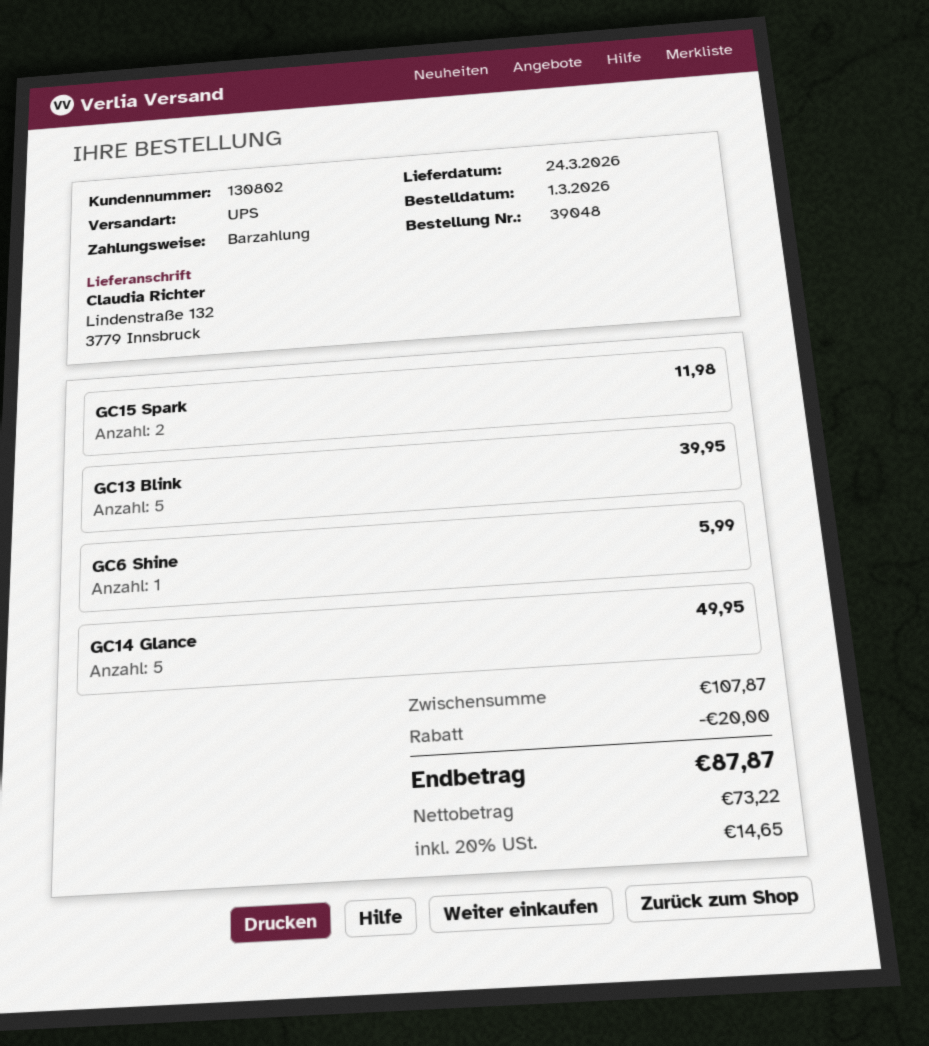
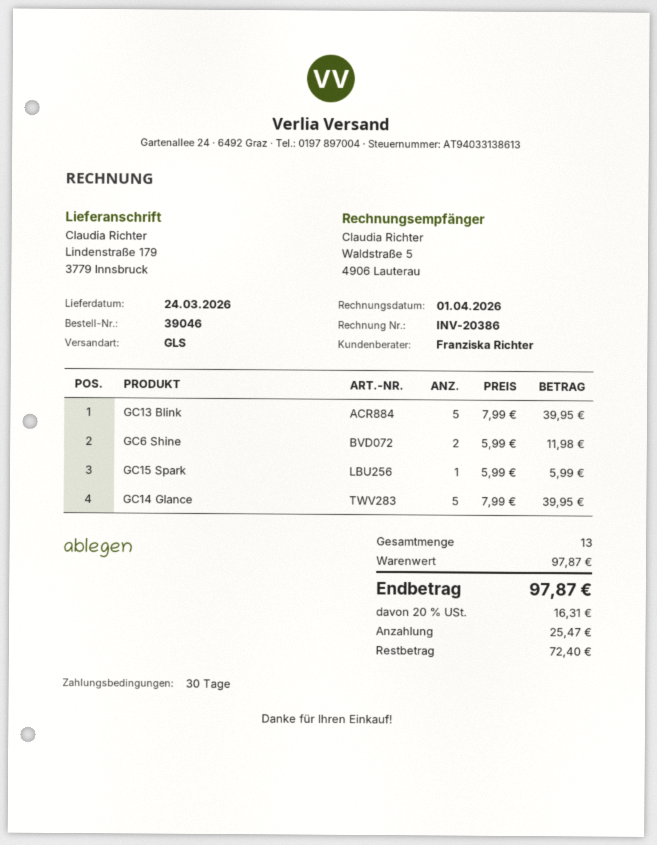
order number: 39048 -> 39046
shipping method: UPS -> GLS
ship to: Lindenstraße 132, 3779 Innsbruck -> Lindenstraße 179, 3779 Innsbruck
GC15 Spark: 2 for 11.98 -> 1 for 5.99
GC6 Shine: 1 for 5.99 -> 2 for 11.98
GC14 Glance: 5 for 49.95 -> 5 for 39.95
subtotal: 107.87 -> 97.87
discount: 20.00 -> none
tax: 20% = 14.65 -> 20% = 16.31
total: 87.87 -> 97.87

